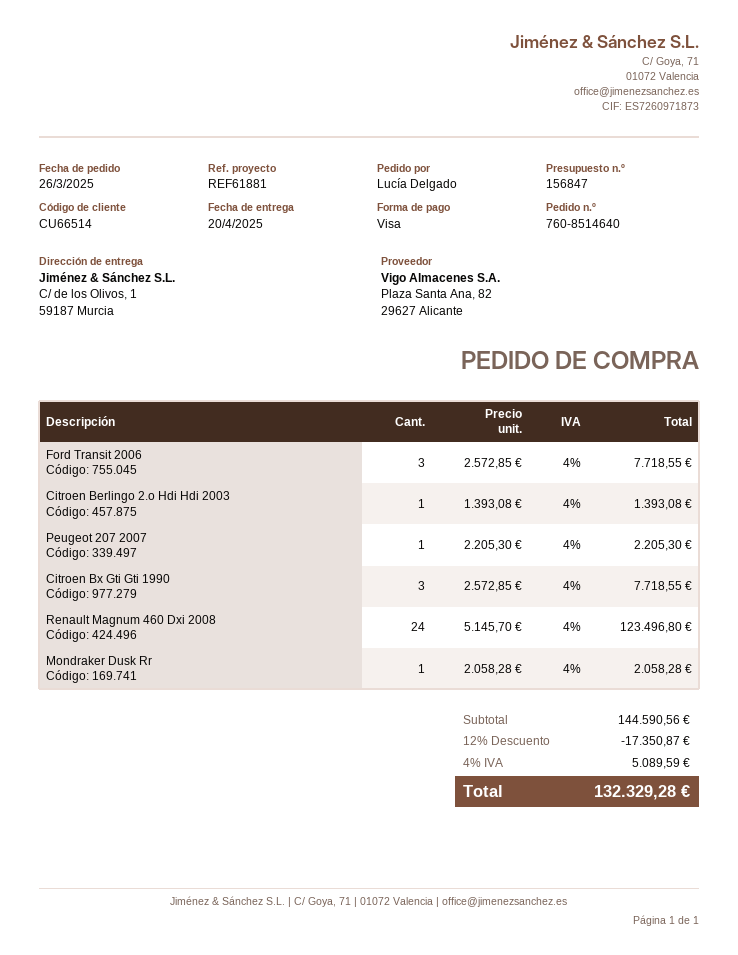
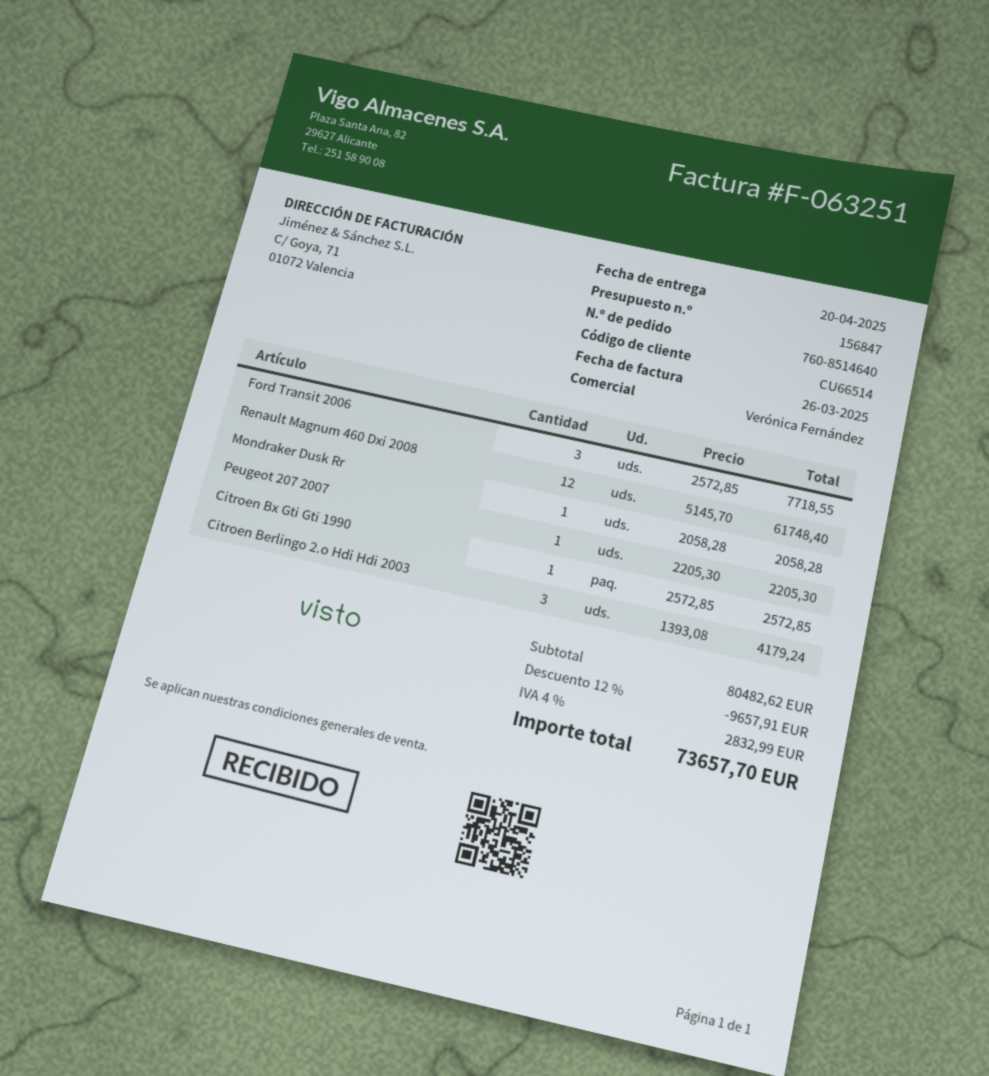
Citroen Berlingo 2.o Hdi Hdi 2003: 1 x 1393.08 = 1393.08 -> 3 x 1393.08 = 4179.24
Citroen Bx Gti Gti 1990: 3 x 2572.85 = 7718.55 -> 1 x 2572.85 = 2572.85
Renault Magnum 460 Dxi 2008: 24 x 5145.70 = 123496.80 -> 12 x 5145.70 = 61748.40
subtotal: 144590.56 -> 80482.62
discount: 12% = 17350.87 -> 12% = 9657.91
tax: 4% = 5089.59 -> 4% = 2832.99
total: 132329.28 -> 73657.70

